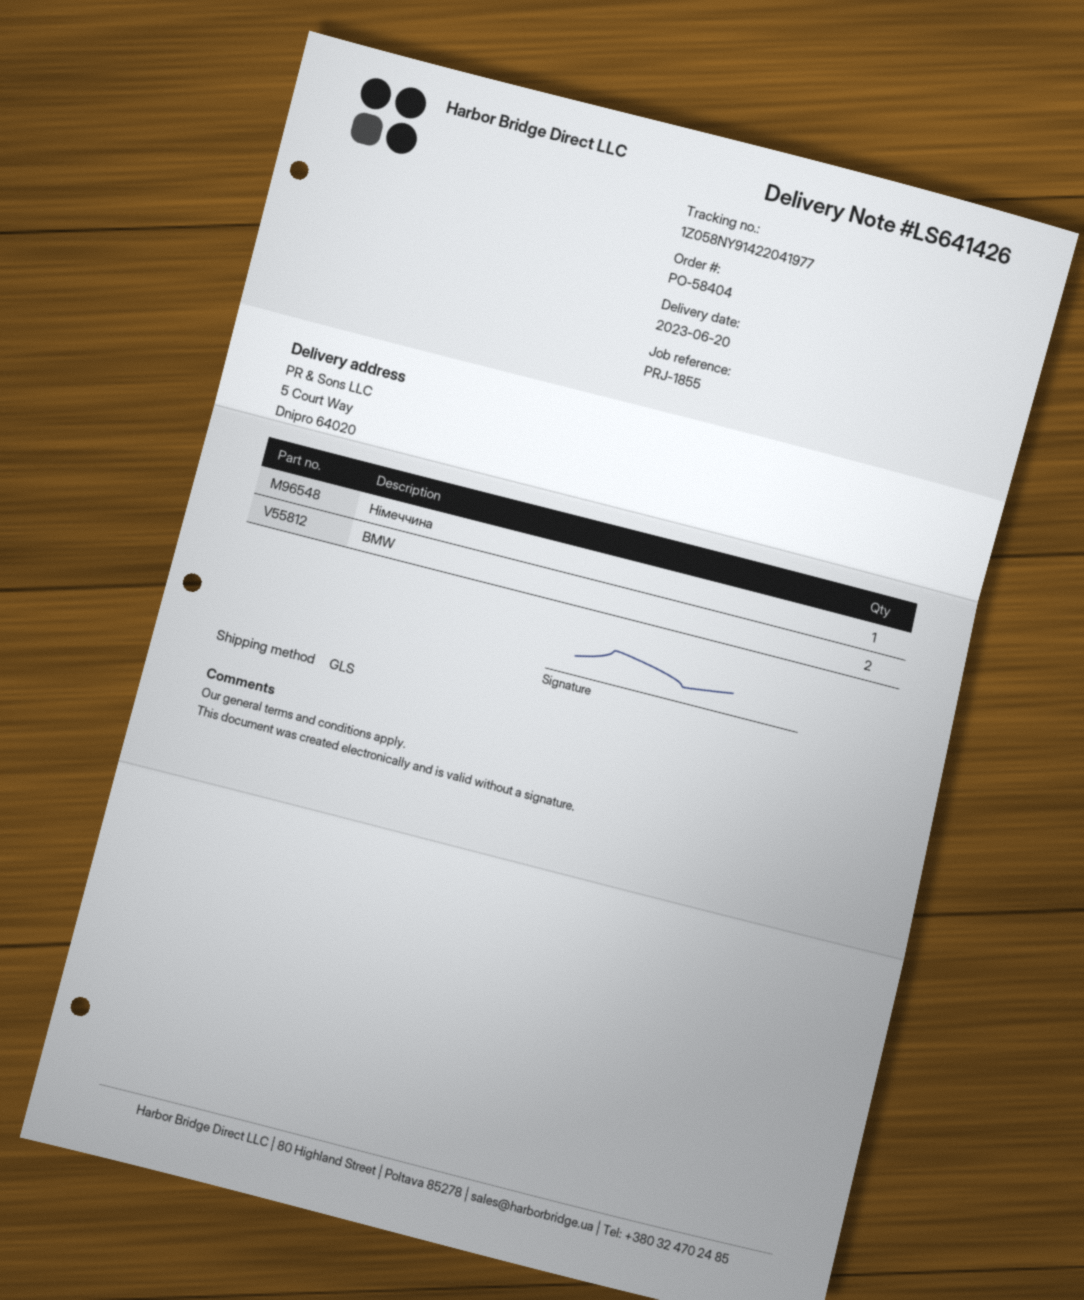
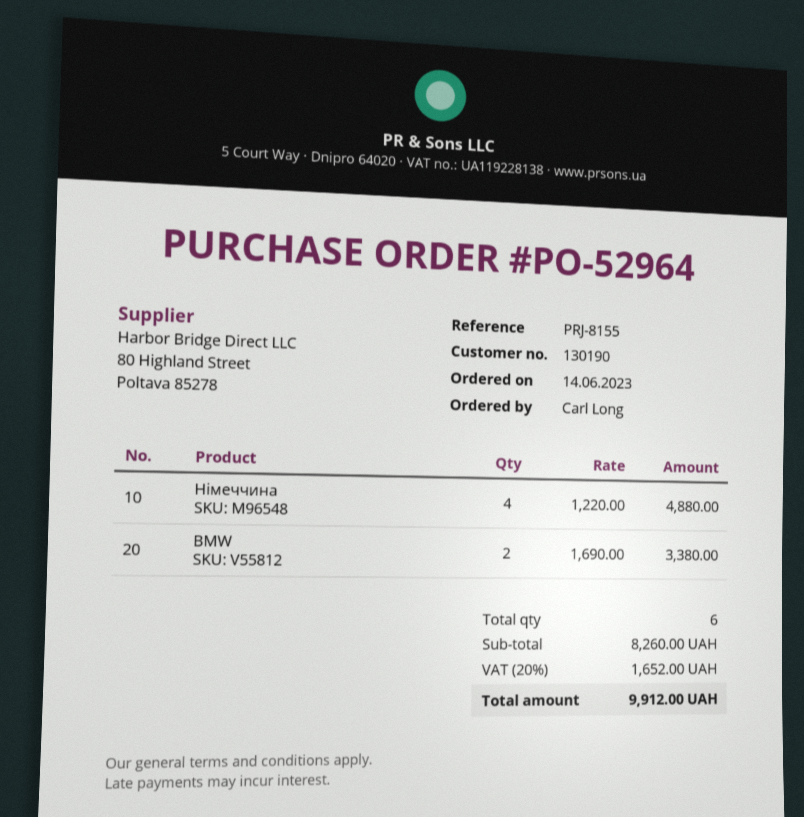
order number: PO-58404 -> PO-52964
reference: PRJ-1855 -> PRJ-8155
Німеччина: 1 -> 4

